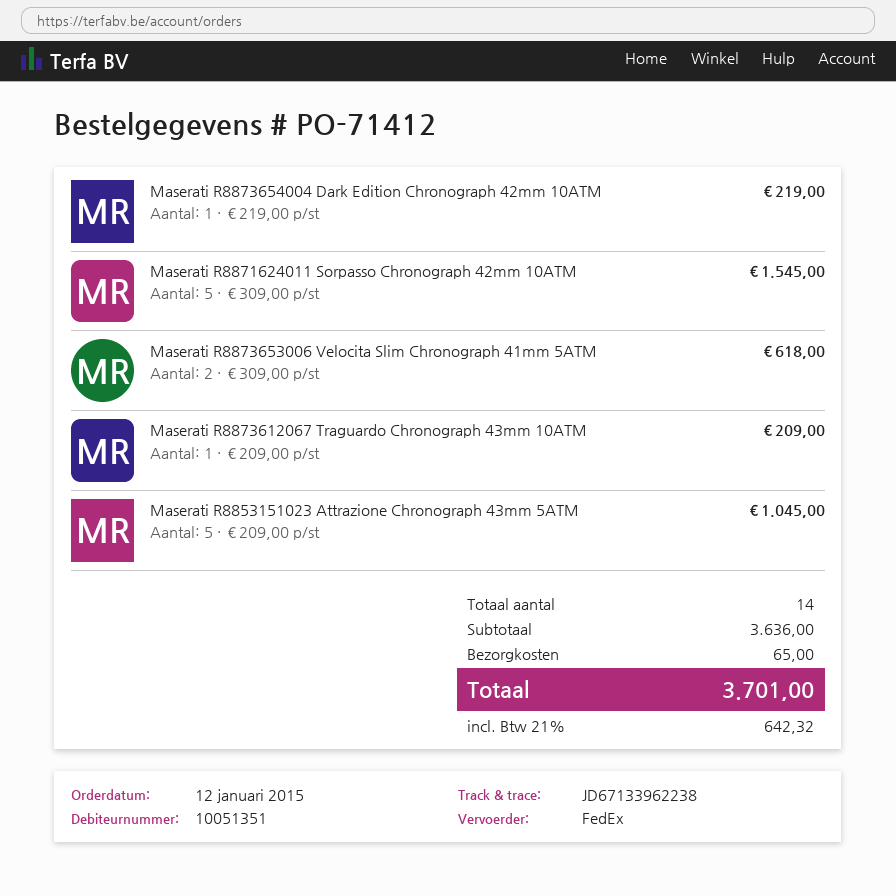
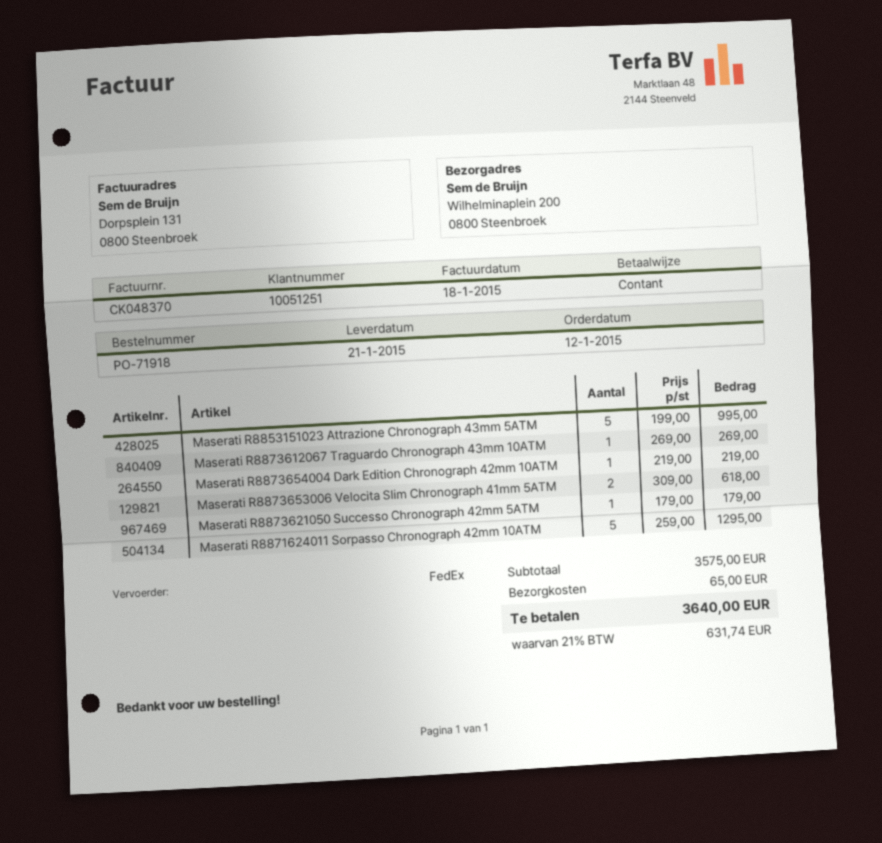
order number: PO-71412 -> PO-71918
customer number: 10051351 -> 10051251
Maserati R8871624011 Sorpasso Chronograph 42mm 10ATM: 5 x 309.00 = 1545.00 -> 5 x 259.00 = 1295.00
Maserati R8873612067 Traguardo Chronograph 43mm 10ATM: 1 x 209.00 = 209.00 -> 1 x 269.00 = 269.00
Maserati R8853151023 Attrazione Chronograph 43mm 5ATM: 5 x 209.00 = 1045.00 -> 5 x 199.00 = 995.00
Maserati R8873621050 Successo Chronograph 42mm 5ATM: none -> 1 x 179.00 = 179.00
subtotal: 3636.00 -> 3575.00
tax: 21% = 642.32 -> 21% = 631.74
total: 3701.00 -> 3640.00

